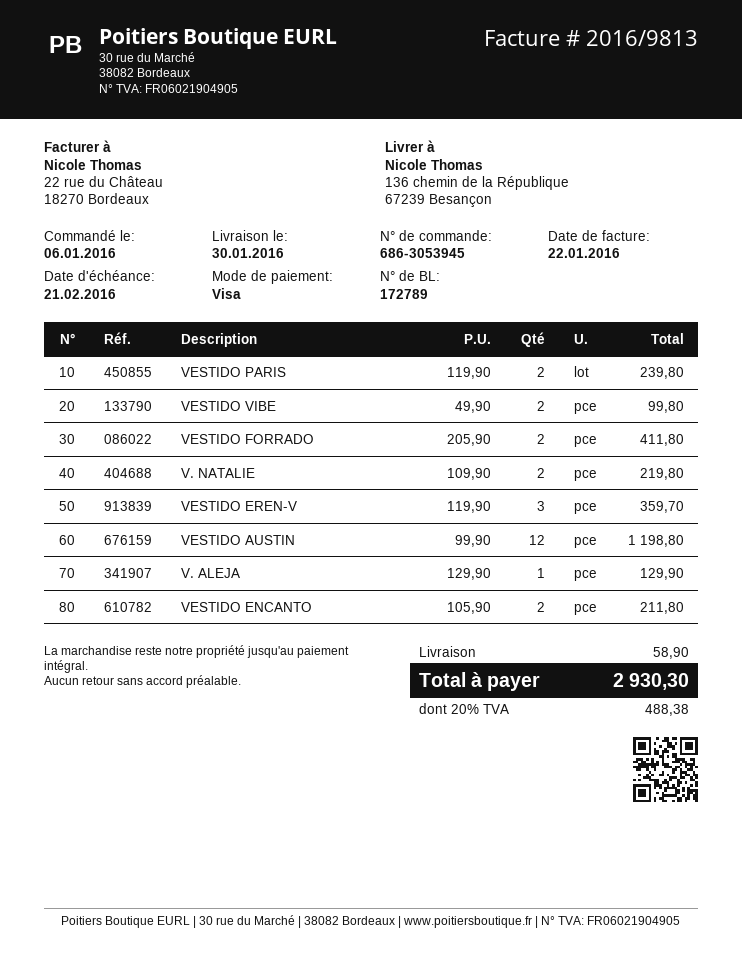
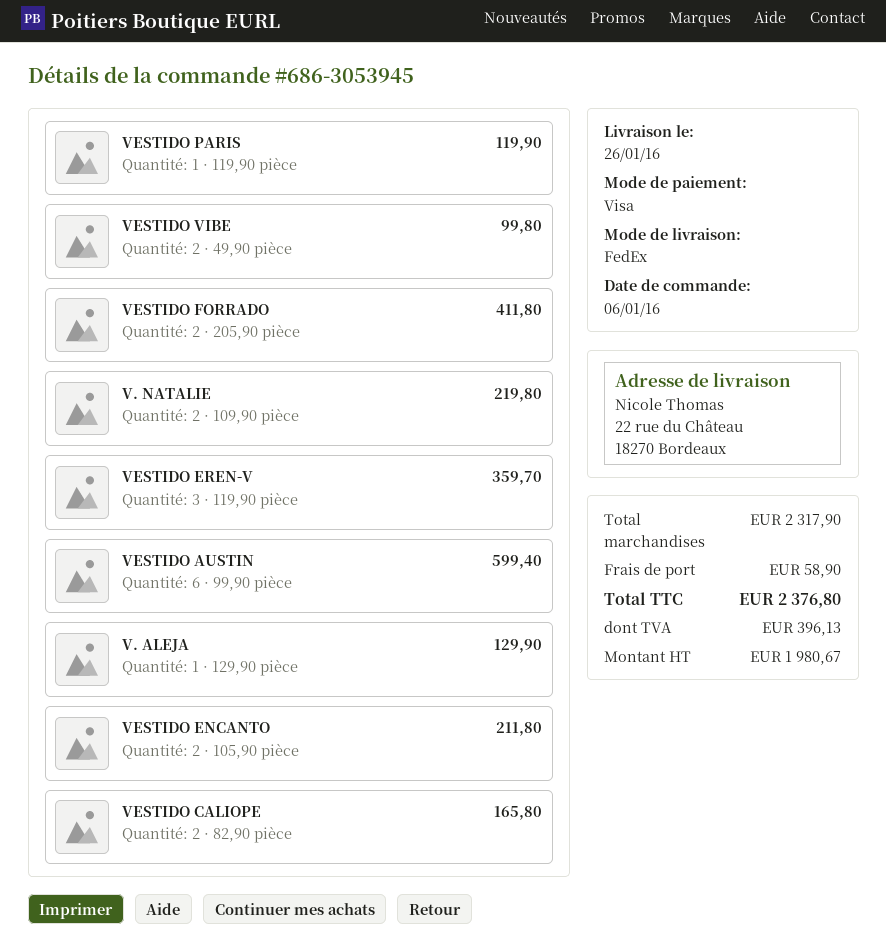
delivery date: 2016-01-30 -> 2016-01-26
ship to: 136 chemin de la République, 67239 Besançon -> 22 rue du Château, 18270 Bordeaux
VESTIDO PARIS: 2 x 119.90 = 239.80 -> 1 x 119.90 = 119.90
VESTIDO AUSTIN: 12 x 99.90 = 1198.80 -> 6 x 99.90 = 599.40
VESTIDO CALIOPE: none -> 2 x 82.90 = 165.80
tax: 488.38 -> 396.13
total: 2930.30 -> 2376.80

